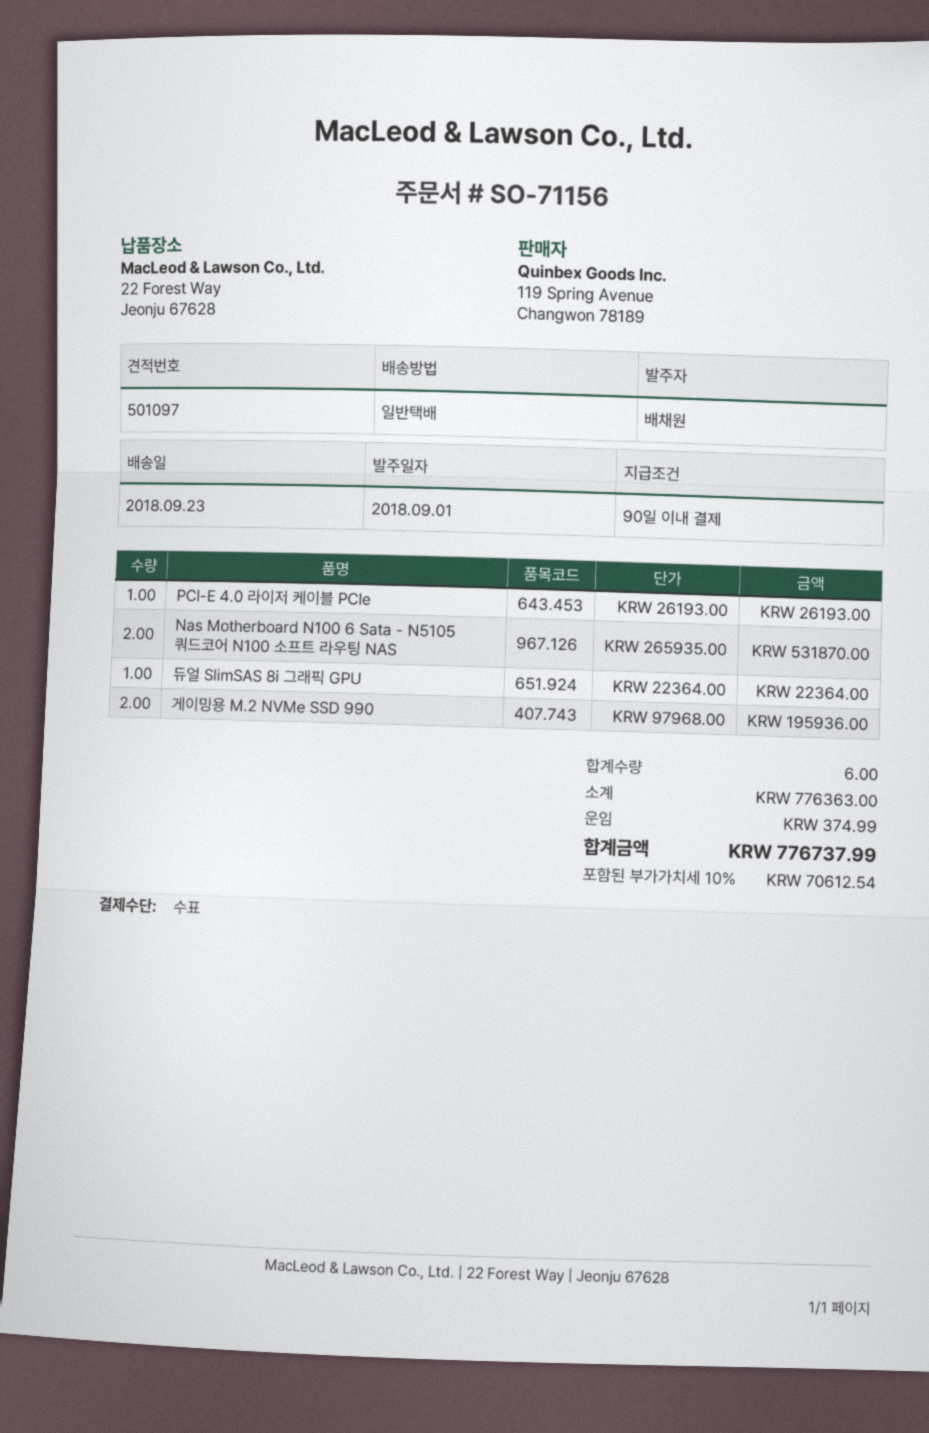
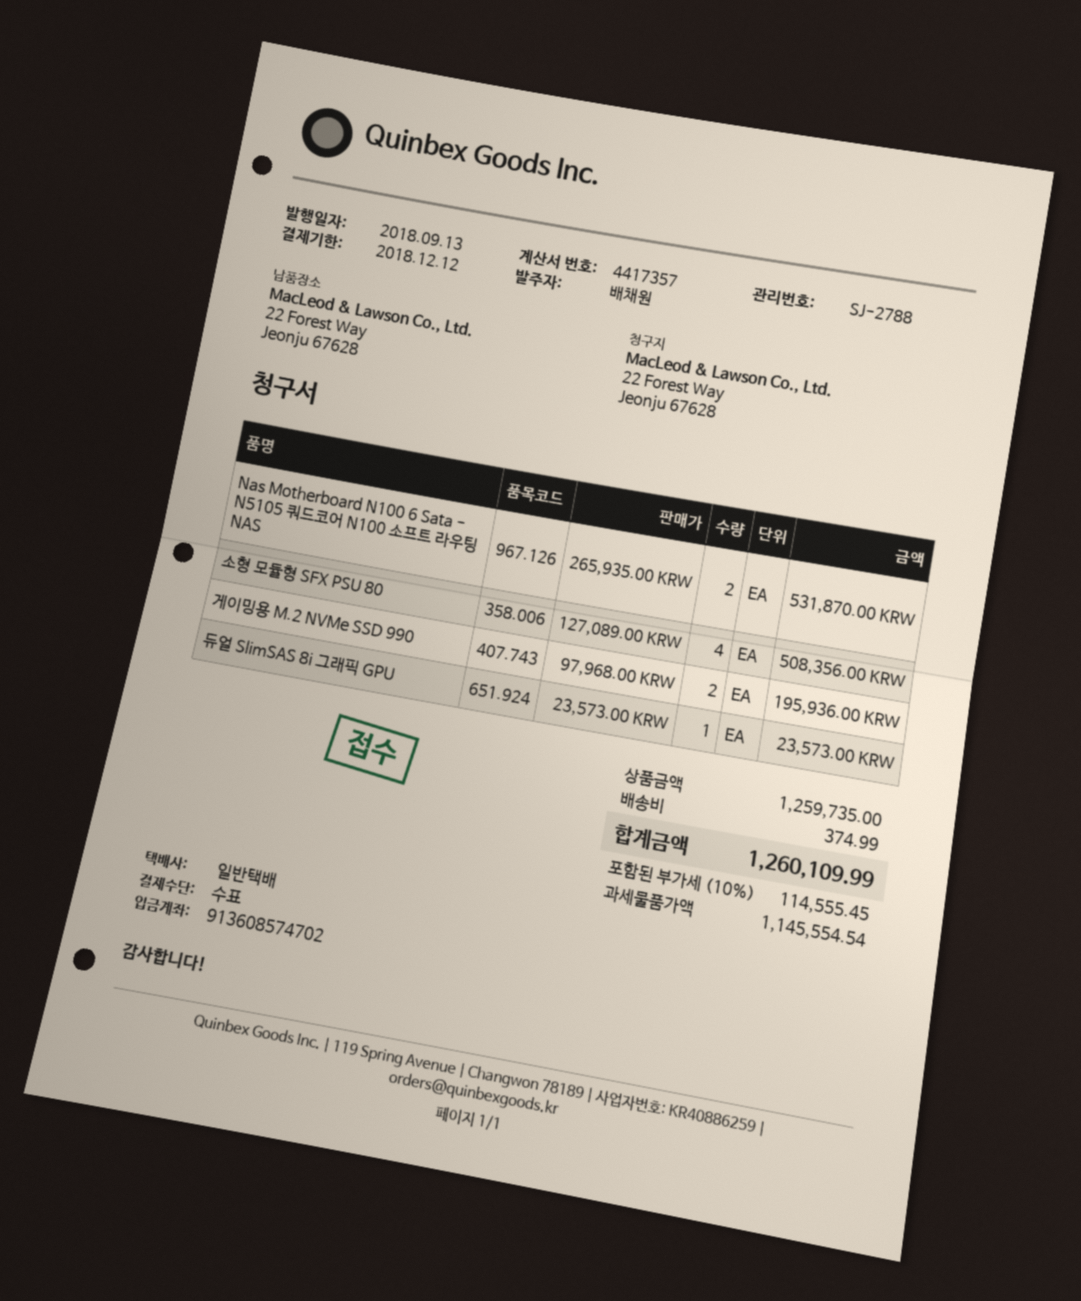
PCI-E 4.0 라이저 케이블 PCIe: 1 x 26193.00 = 26193.00 -> none
듀얼 SlimSAS 8i 그래픽 GPU: 1 x 22364.00 = 22364.00 -> 1 x 23573.00 = 23573.00
소형 모듈형 SFX PSU 80: none -> 4 x 127089.00 = 508356.00
subtotal: 776363.00 -> 1259735.00
tax: 10% = 70612.54 -> 10% = 114555.45
total: 776737.99 -> 1260109.99

